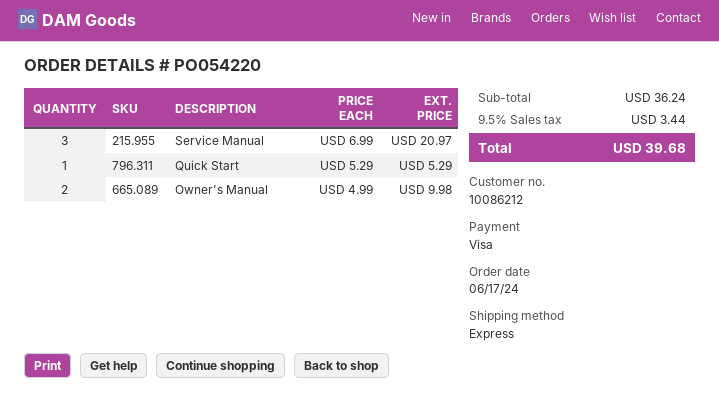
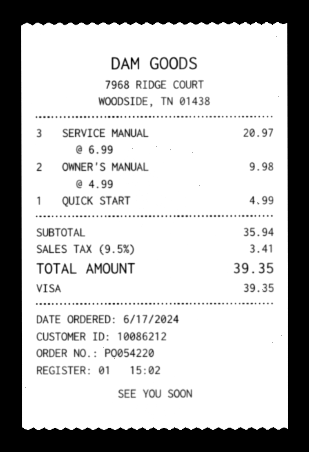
Quick Start: 1 x 5.29 = 5.29 -> 1 x 4.99 = 4.99
subtotal: 36.24 -> 35.94
tax: 9.5% = 3.44 -> 9.5% = 3.41
total: 39.68 -> 39.35

